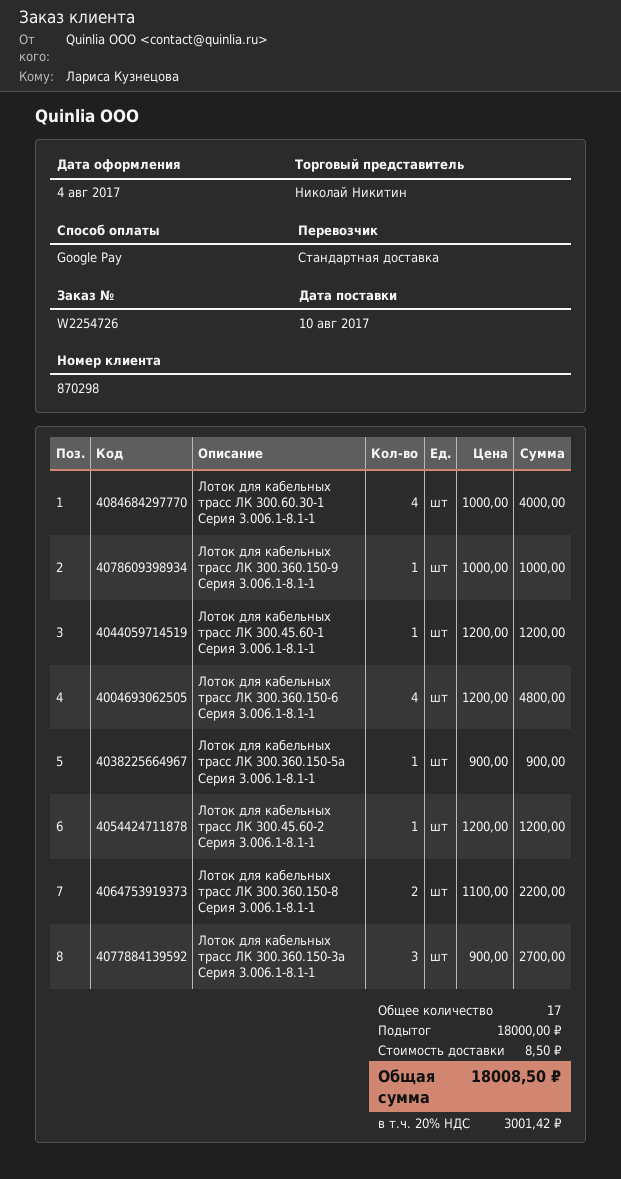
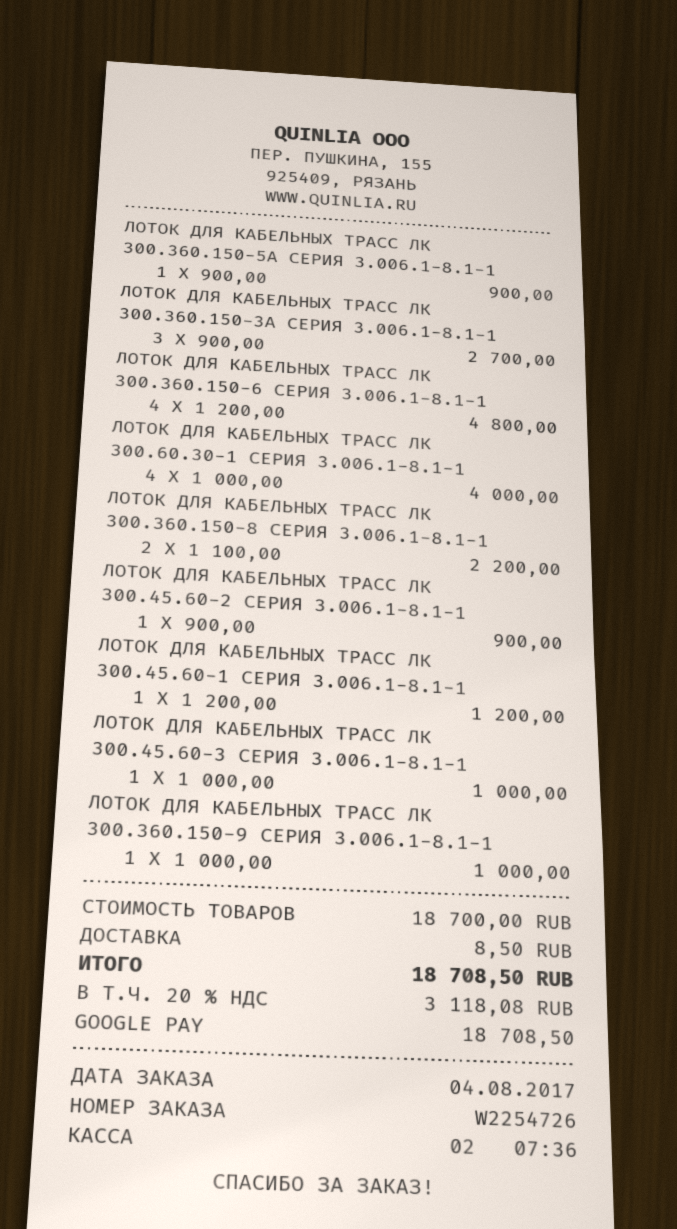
Лоток для кабельных трасс ЛК 300.45.60-2 Серия 3.006.1-8.1-1: 1 x 1200.00 = 1200.00 -> 1 x 900.00 = 900.00
ЛОТОК ДЛЯ КАБЕЛЬНЫХ ТРАСС ЛК 300.45.60-3 СЕРИЯ 3.006.1-8.1-1: none -> 1 x 1000.00 = 1000.00
subtotal: 18000.00 -> 18700.00
tax: 20% = 3001.42 -> 20% = 3118.08
total: 18008.50 -> 18708.50

